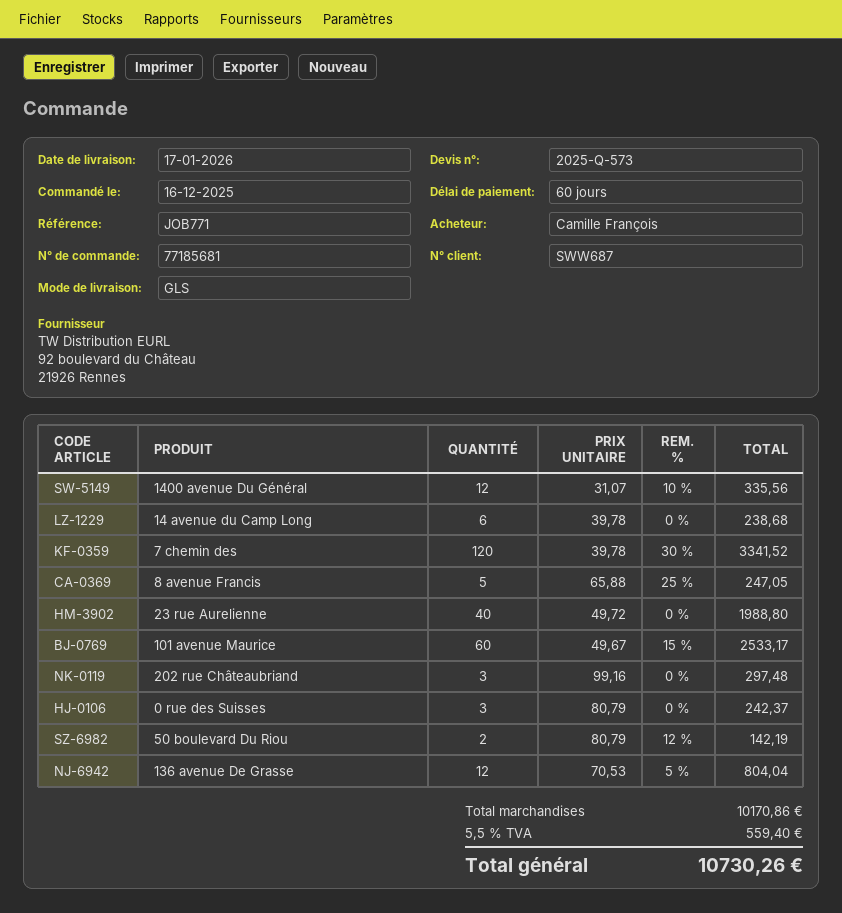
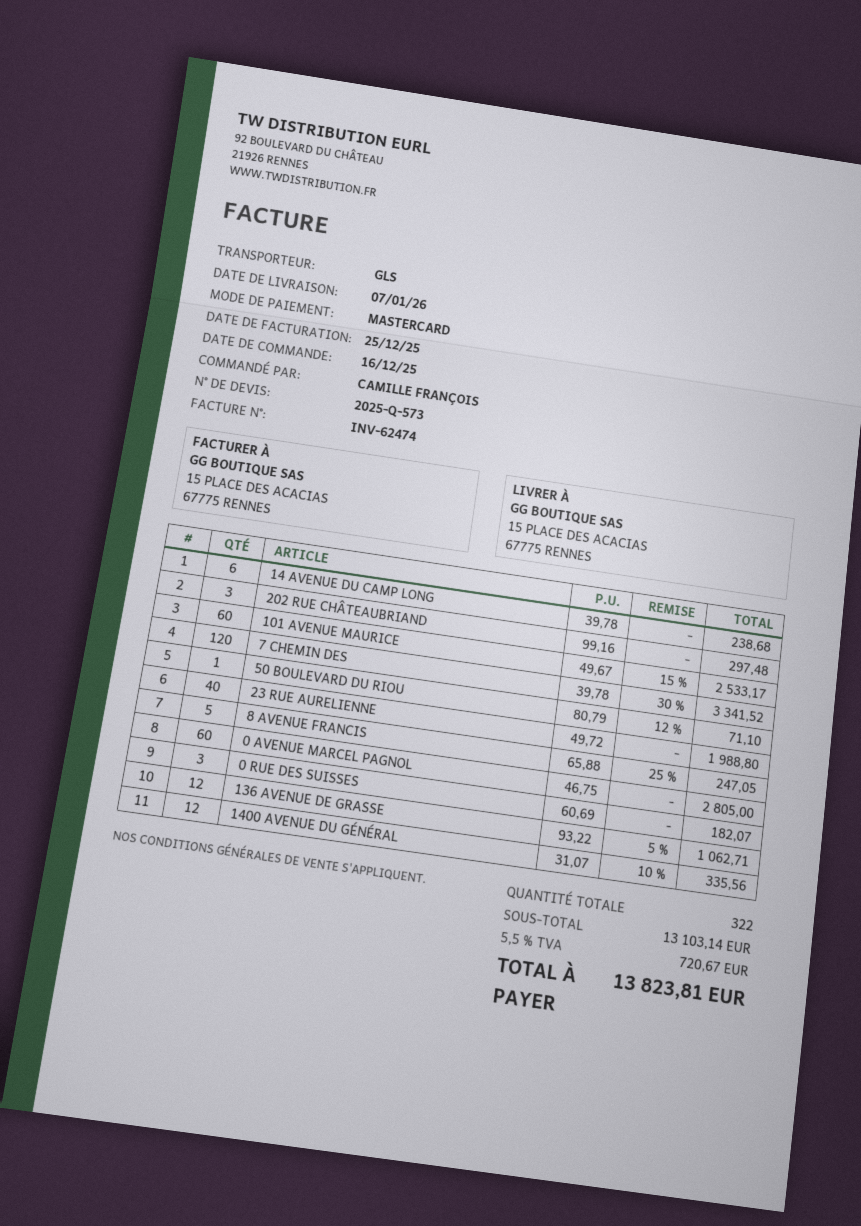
delivery date: 2026-01-17 -> 2026-01-07
0 rue des Suisses: 3 x 80.79 = 242.37 -> 3 x 60.69 = 182.07
50 boulevard Du Riou: 2 x 80.79 - 12% = 142.19 -> 1 x 80.79 - 12% = 71.10
136 avenue De Grasse: 12 x 70.53 - 5% = 804.04 -> 12 x 93.22 - 5% = 1062.71
0 AVENUE MARCEL PAGNOL: none -> 60 x 46.75 = 2805.00
subtotal: 10170.86 -> 13103.14
tax: 5.5% = 559.40 -> 5.5% = 720.67
total: 10730.26 -> 13823.81

